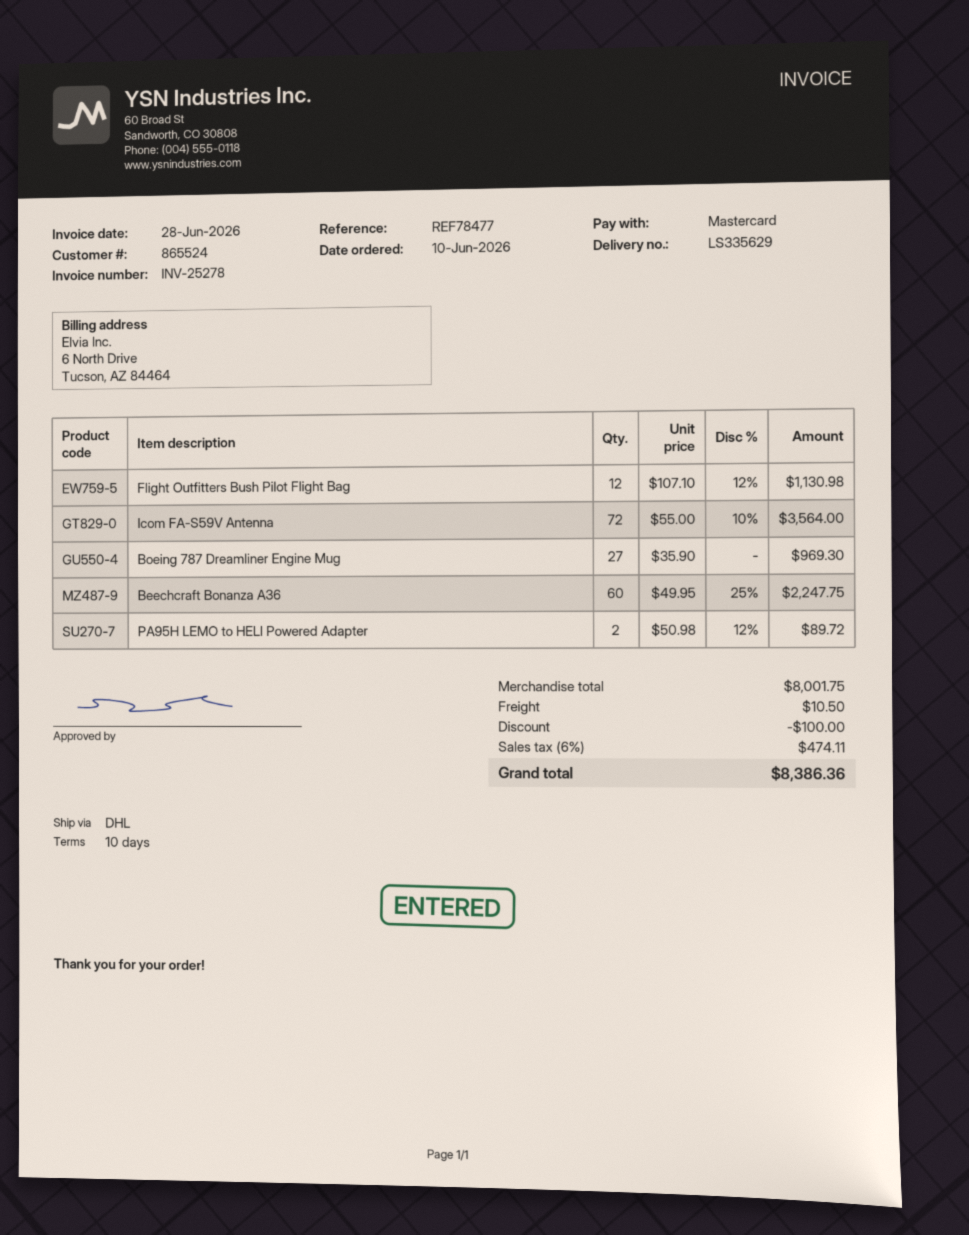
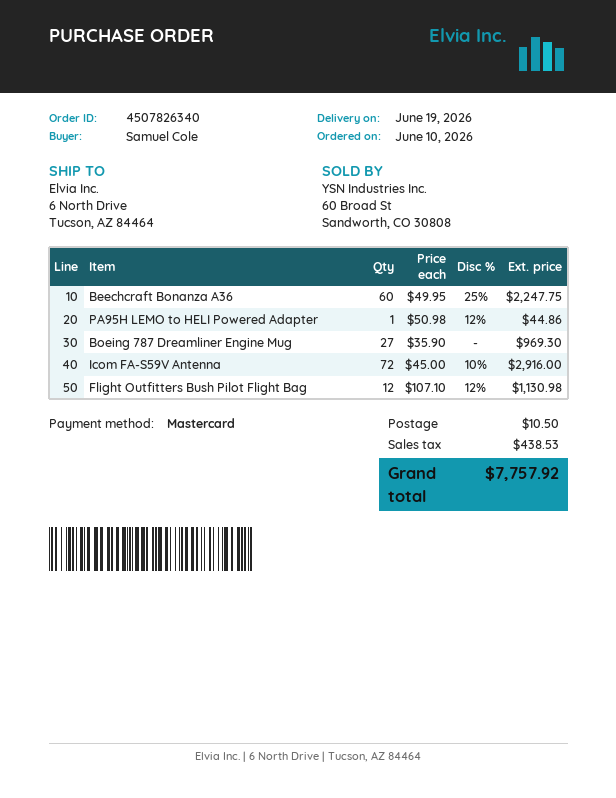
Icom FA-S59V Antenna: 72 x 55.00 - 10% = 3564.00 -> 72 x 45.00 - 10% = 2916.00
PA95H LEMO to HELI Powered Adapter: 2 x 50.98 - 12% = 89.72 -> 1 x 50.98 - 12% = 44.86
discount: 100.00 -> none
tax: 474.11 -> 438.53
total: 8386.36 -> 7757.92

